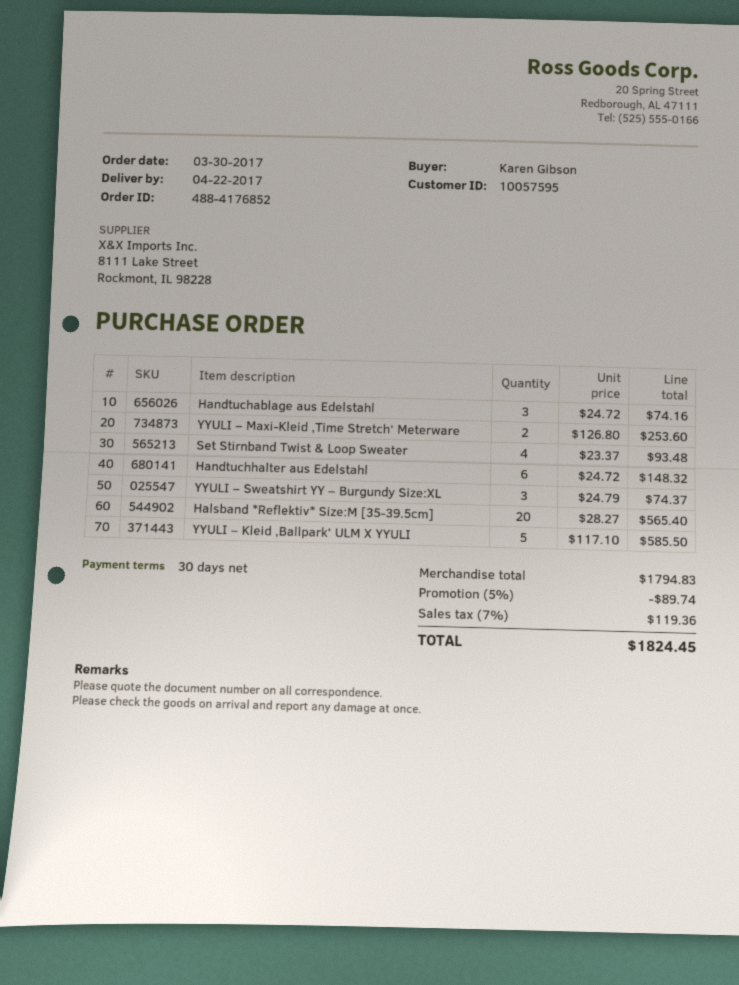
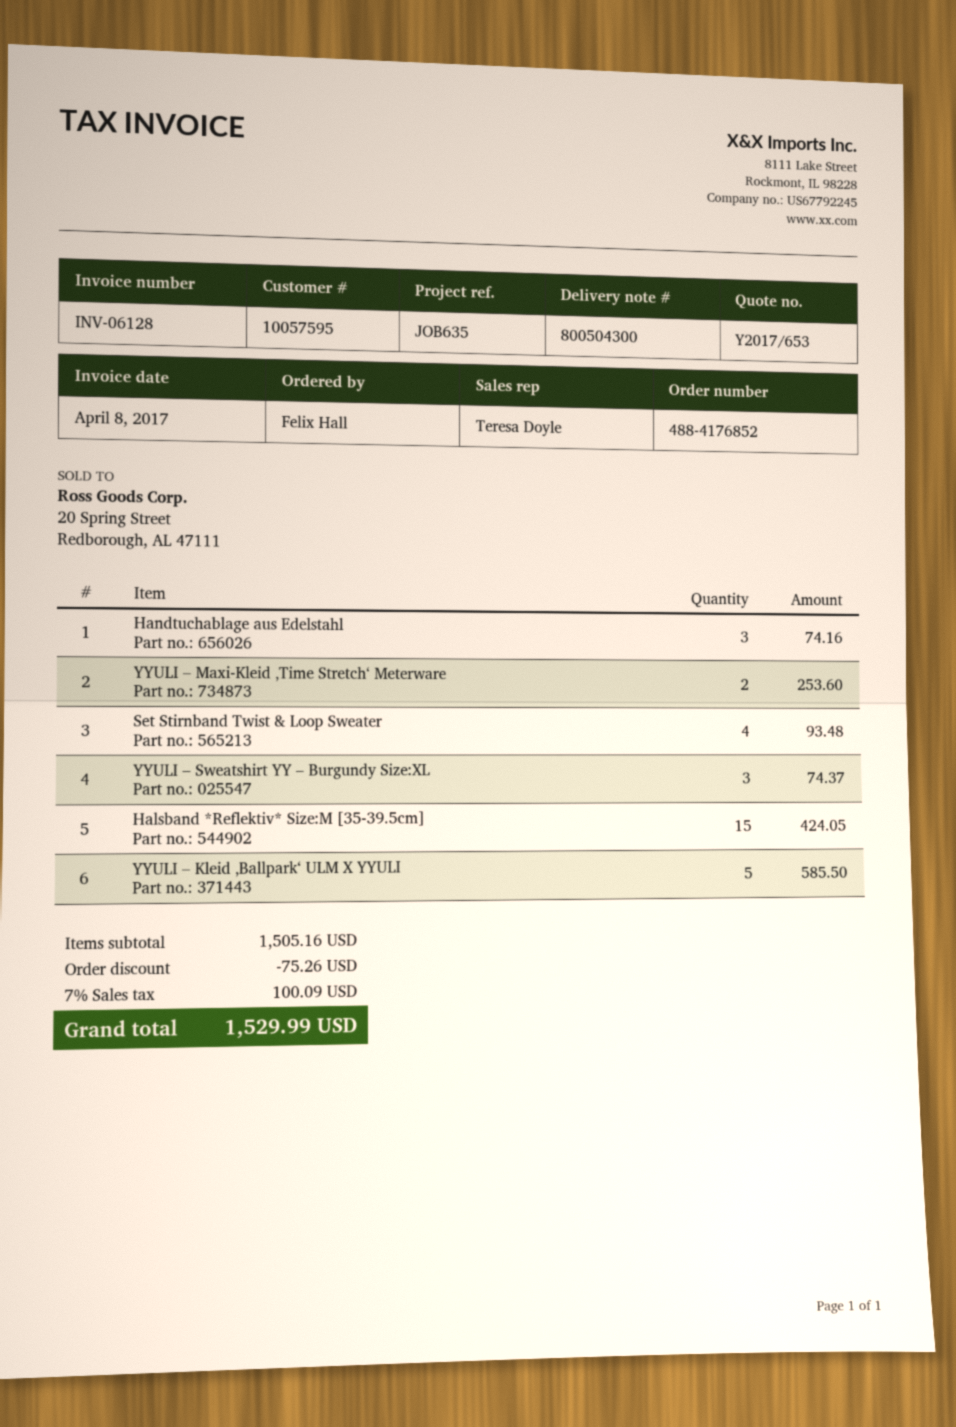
ordered by: Karen Gibson -> Felix Hall
Handtuchhalter aus Edelstahl: 6 for 148.32 -> none
Halsband *Reflektiv* Size:M [35-39.5cm]: 20 for 565.40 -> 15 for 424.05
subtotal: 1794.83 -> 1505.16
discount: 89.74 -> 75.26
tax: 7% = 119.36 -> 7% = 100.09
total: 1824.45 -> 1529.99

